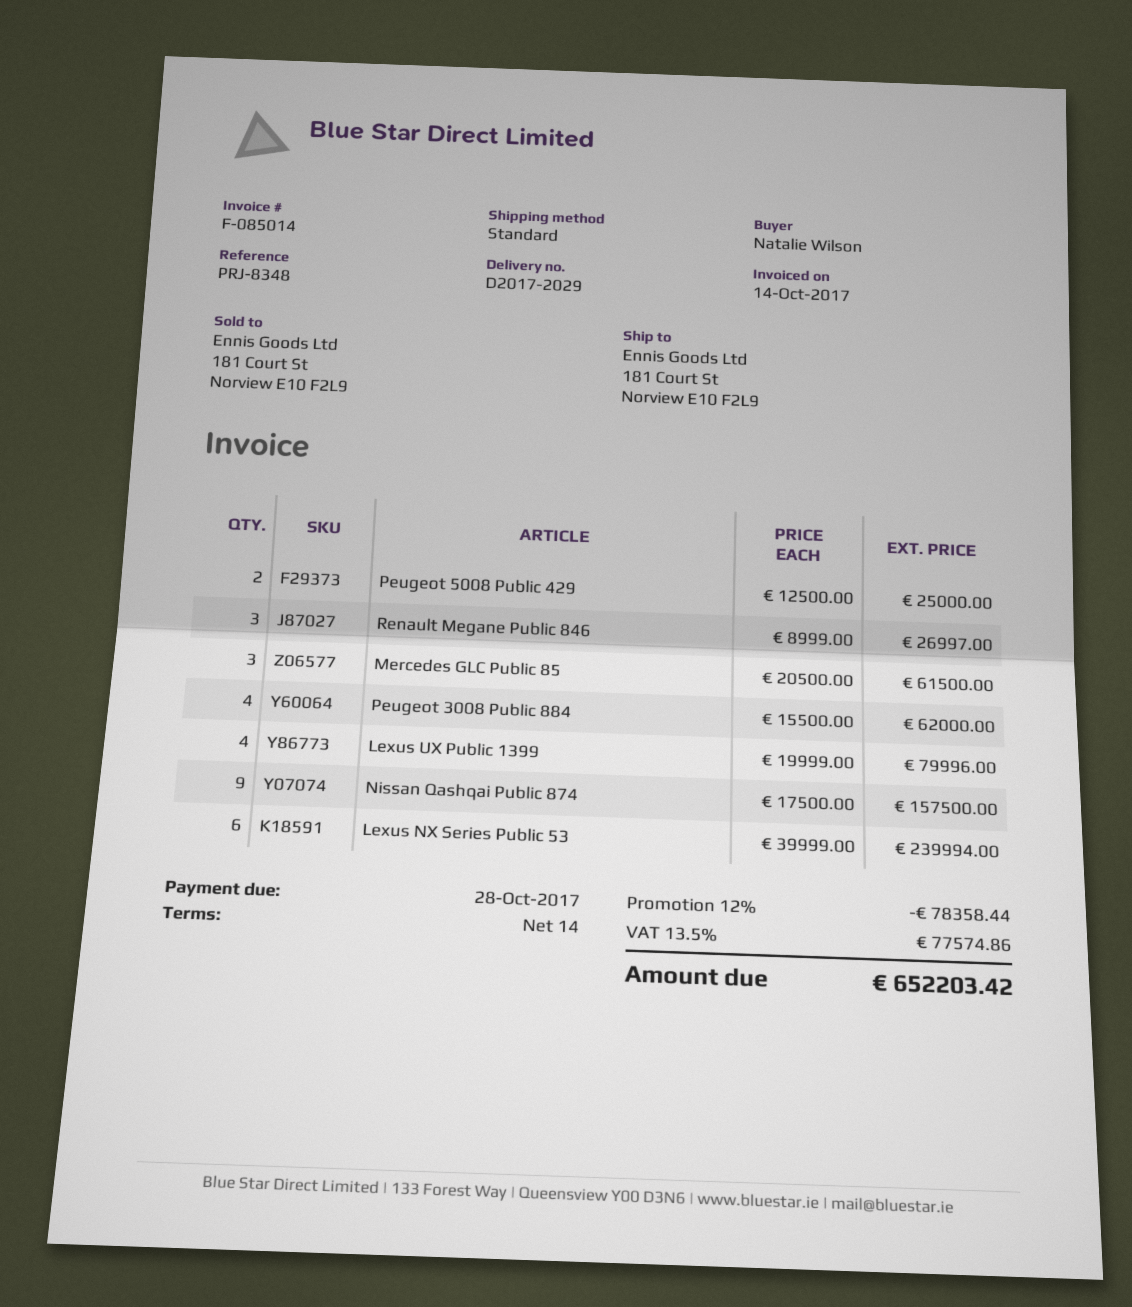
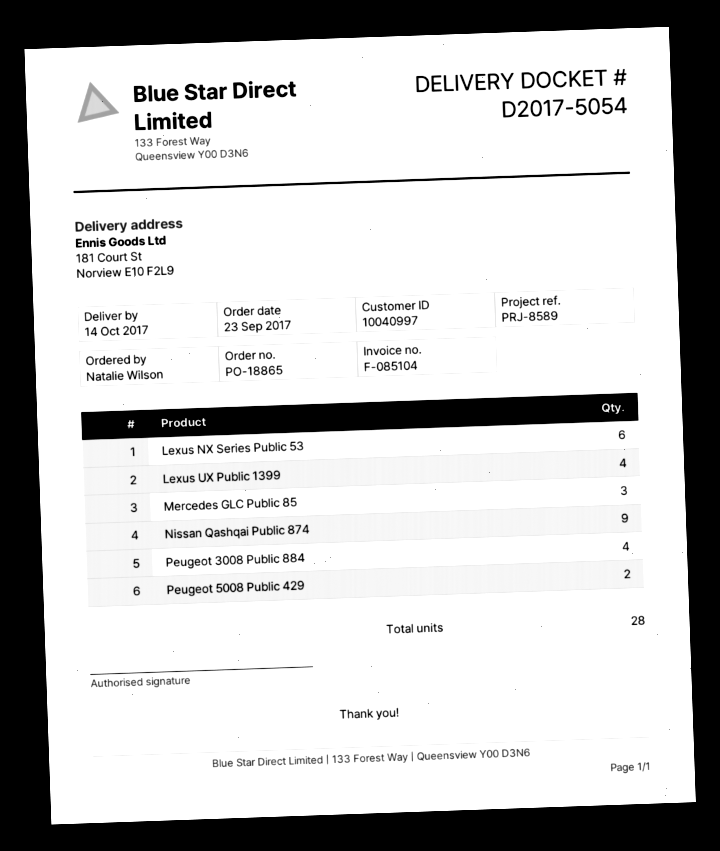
delivery note number: D2017-2029 -> D2017-5054
invoice number: F-085014 -> F-085104
reference: PRJ-8348 -> PRJ-8589
Renault Megane Public 846: 3 -> none

